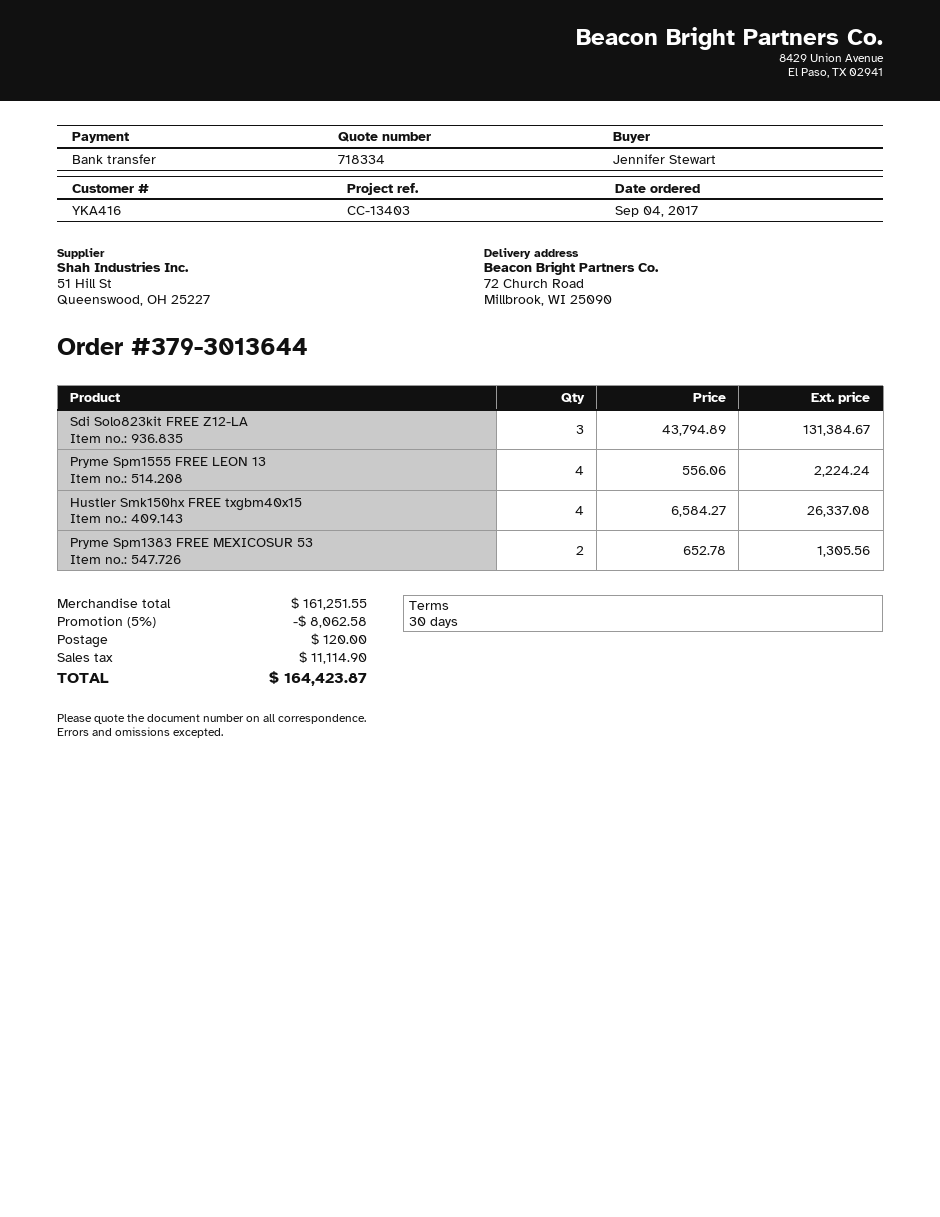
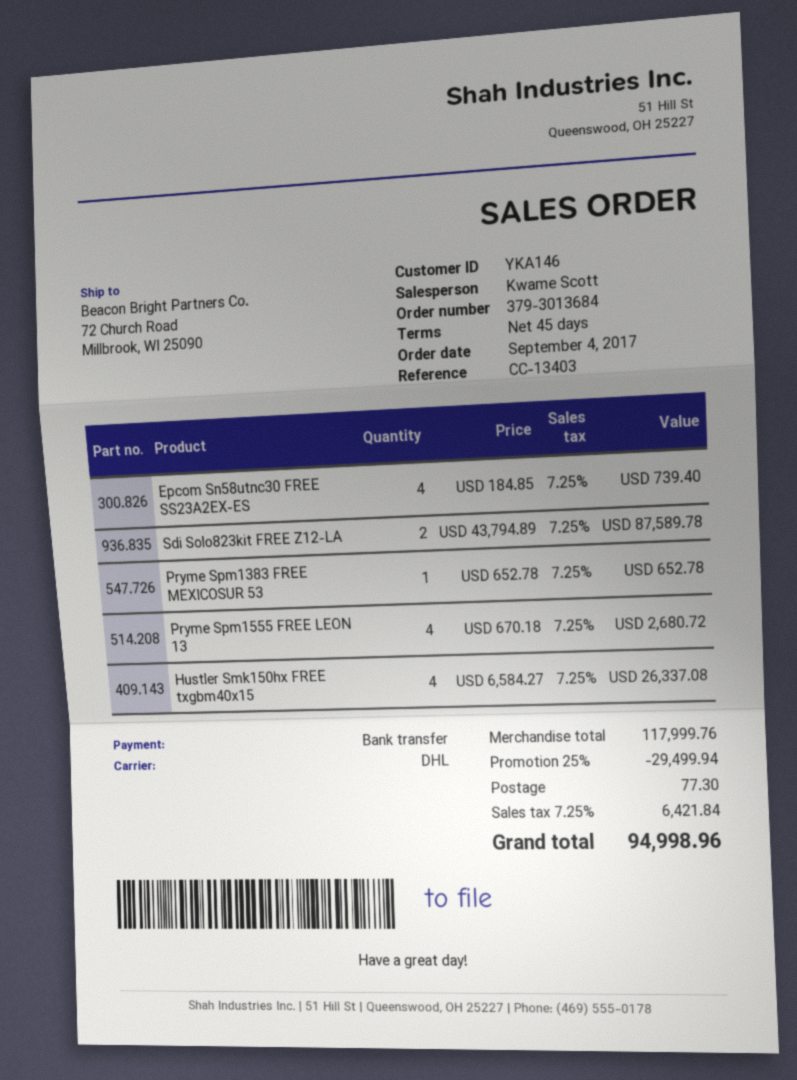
order number: 379-3013644 -> 379-3013684
payment terms: 30 days -> 45 days
customer number: YKA416 -> YKA146
Sdi Solo823kit FREE Z12-LA: 3 x 43794.89 = 131384.67 -> 2 x 43794.89 = 87589.78
Pryme Spm1555 FREE LEON 13: 4 x 556.06 = 2224.24 -> 4 x 670.18 = 2680.72
Pryme Spm1383 FREE MEXICOSUR 53: 2 x 652.78 = 1305.56 -> 1 x 652.78 = 652.78
Epcom Sn58utnc30 FREE SS23A2EX-ES: none -> 4 x 184.85 = 739.40
subtotal: 161251.55 -> 117999.76
discount: 5% = 8062.58 -> 25% = 29499.94
shipping: 120.00 -> 77.30
tax: 11114.90 -> 6421.84
total: 164423.87 -> 94998.96

